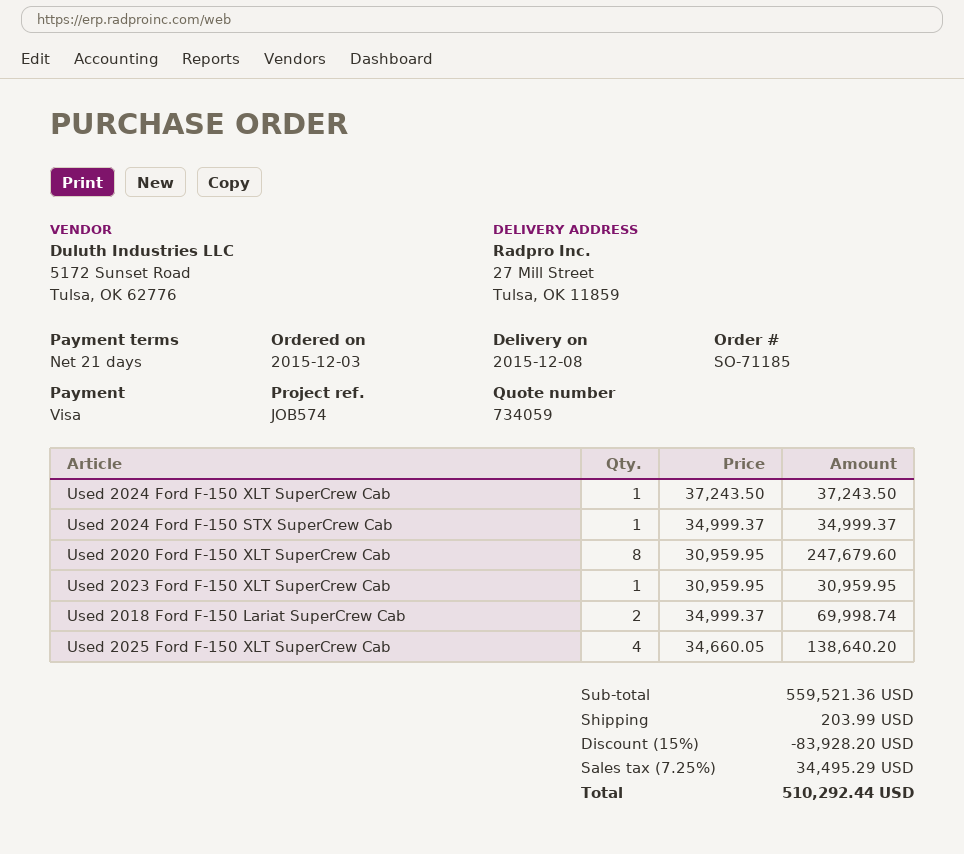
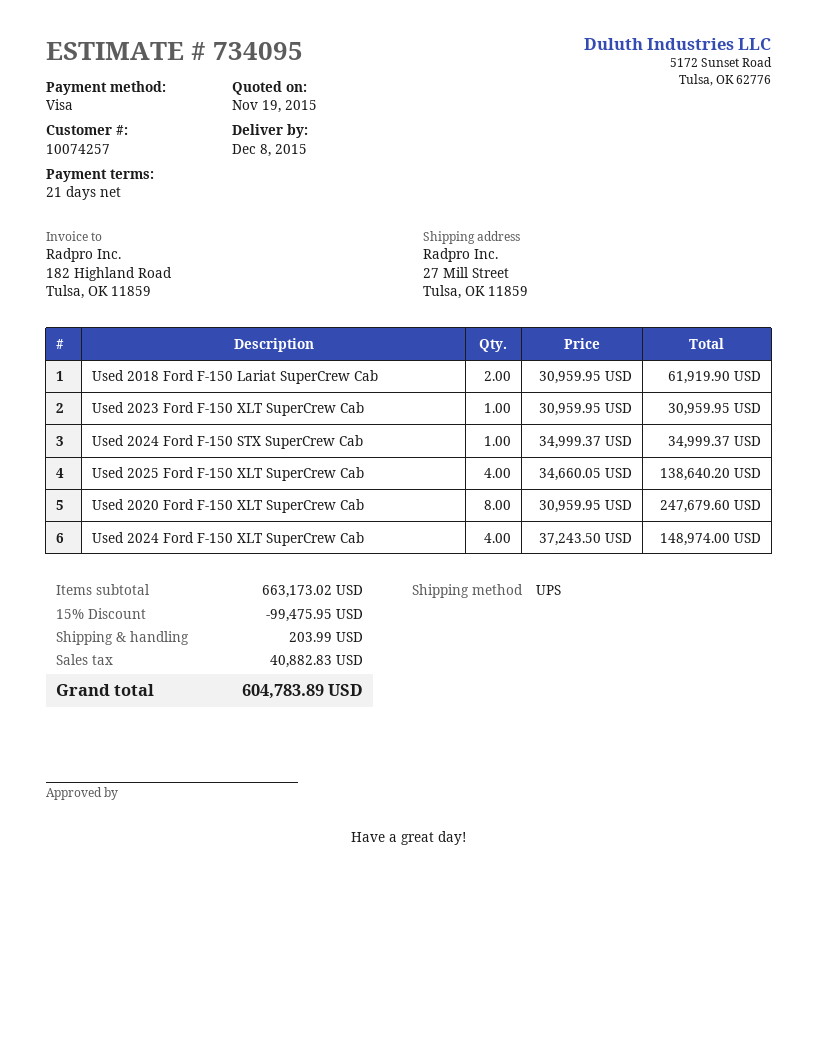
quote number: 734059 -> 734095
Used 2024 Ford F-150 XLT SuperCrew Cab: 1 x 37243.50 = 37243.50 -> 4 x 37243.50 = 148974.00
Used 2018 Ford F-150 Lariat SuperCrew Cab: 2 x 34999.37 = 69998.74 -> 2 x 30959.95 = 61919.90
subtotal: 559521.36 -> 663173.02
discount: 15% = 83928.20 -> 15% = 99475.95
tax: 34495.29 -> 40882.83
total: 510292.44 -> 604783.89

